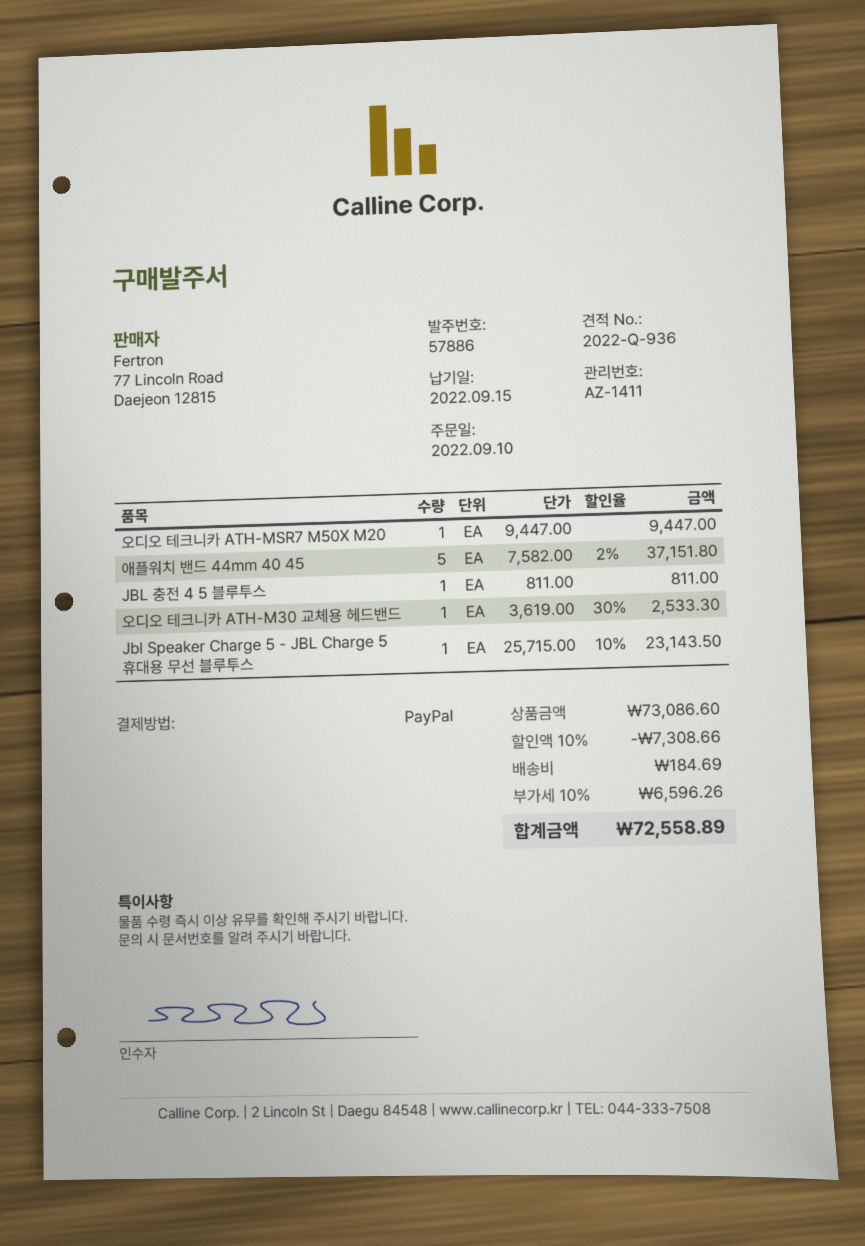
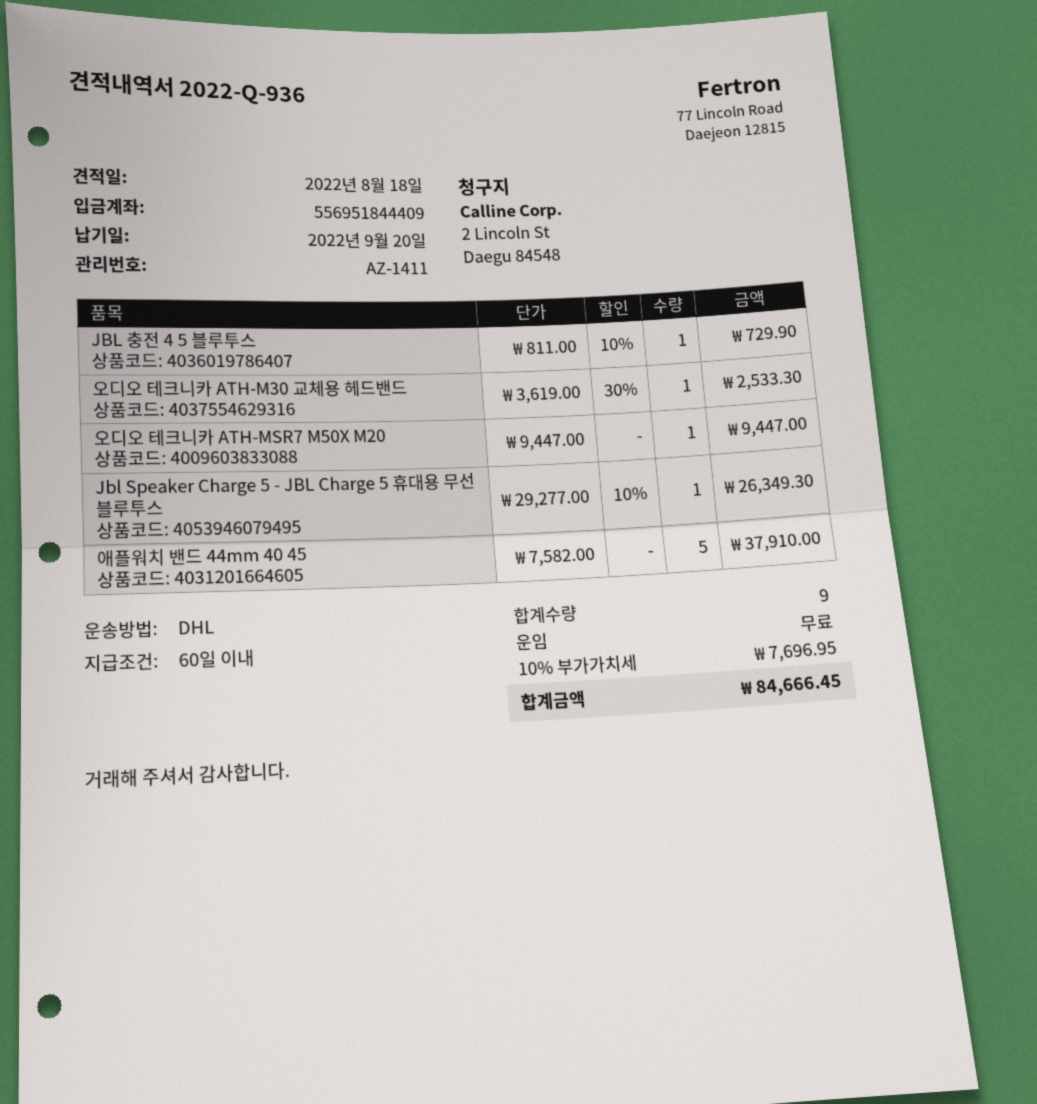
delivery date: 2022-09-15 -> 2022-09-20
애플워치 밴드 44mm 40 45: 5 x 7582.00 - 2% = 37151.80 -> 5 x 7582.00 = 37910.00
JBL 충전 4 5 블루투스: 1 x 811.00 = 811.00 -> 1 x 811.00 - 10% = 729.90
Jbl Speaker Charge 5 - JBL Charge 5 휴대용 무선 블루투스: 1 x 25715.00 - 10% = 23143.50 -> 1 x 29277.00 - 10% = 26349.30
discount: 10% = 7308.66 -> none
shipping: 184.69 -> 0.00
tax: 10% = 6596.26 -> 10% = 7696.95
total: 72558.89 -> 84666.45

